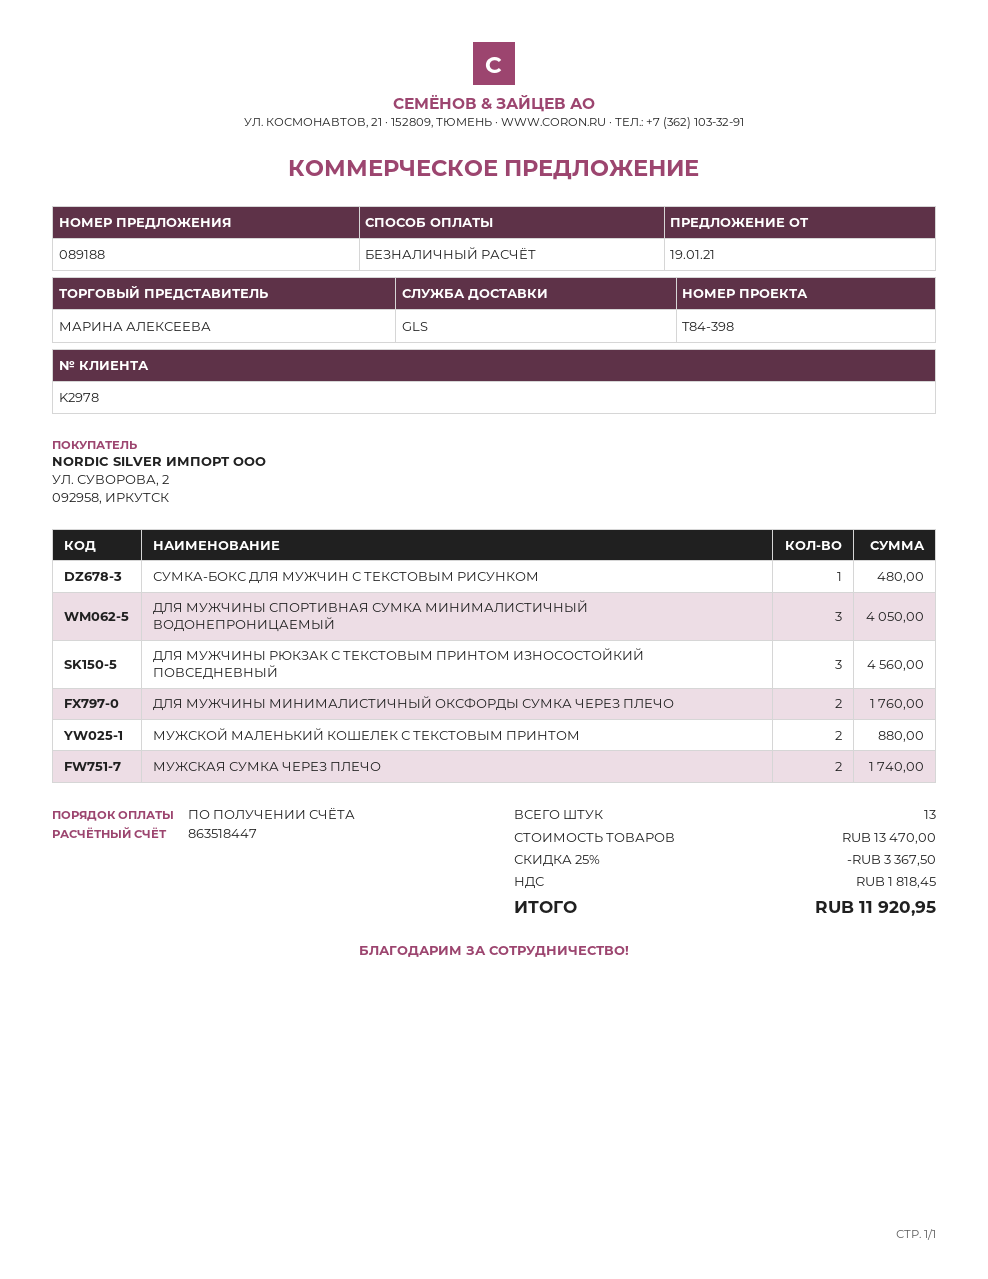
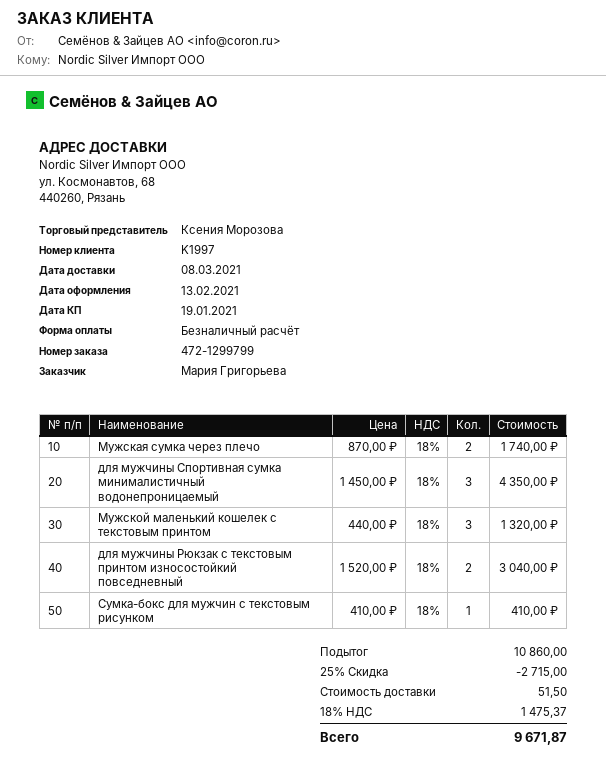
customer number: K2978 -> K1997
sales rep: МАРИНА АЛЕКСЕЕВА -> Ксения Морозова
СУМКА-БОКС ДЛЯ МУЖЧИН С ТЕКСТОВЫМ РИСУНКОМ: 1 for 480.00 -> 1 for 410.00
ДЛЯ МУЖЧИНЫ СПОРТИВНАЯ СУМКА МИНИМАЛИСТИЧНЫЙ ВОДОНЕПРОНИЦАЕМЫЙ: 3 for 4050.00 -> 3 for 4350.00
ДЛЯ МУЖЧИНЫ РЮКЗАК С ТЕКСТОВЫМ ПРИНТОМ ИЗНОСОСТОЙКИЙ ПОВСЕДНЕВНЫЙ: 3 for 4560.00 -> 2 for 3040.00
ДЛЯ МУЖЧИНЫ МИНИМАЛИСТИЧНЫЙ ОКСФОРДЫ СУМКА ЧЕРЕЗ ПЛЕЧО: 2 for 1760.00 -> none
МУЖСКОЙ МАЛЕНЬКИЙ КОШЕЛЕК С ТЕКСТОВЫМ ПРИНТОМ: 2 for 880.00 -> 3 for 1320.00
subtotal: 13470.00 -> 10860.00
discount: 25% = 3367.50 -> 25% = 2715.00
shipping: none -> 51.50
tax: 1818.45 -> 1475.37
total: 11920.95 -> 9671.87

